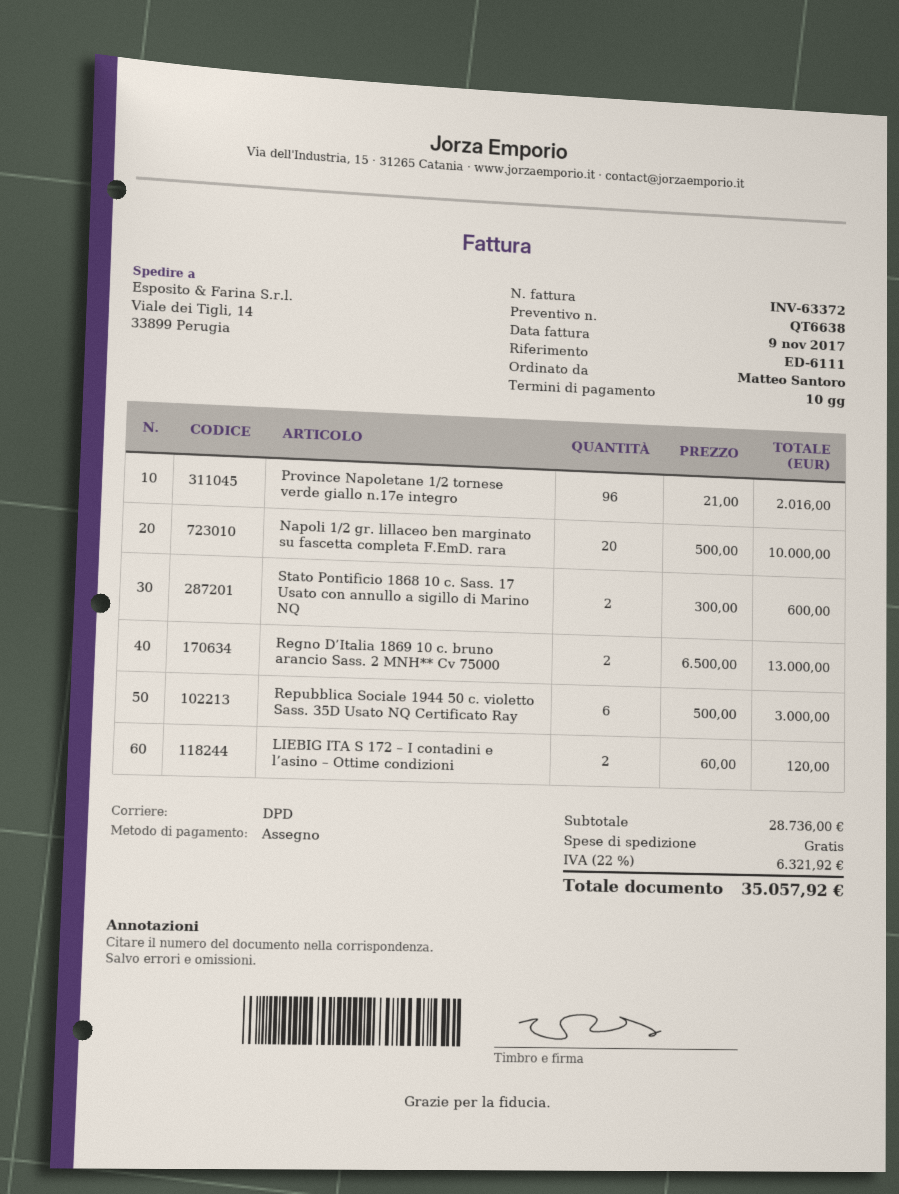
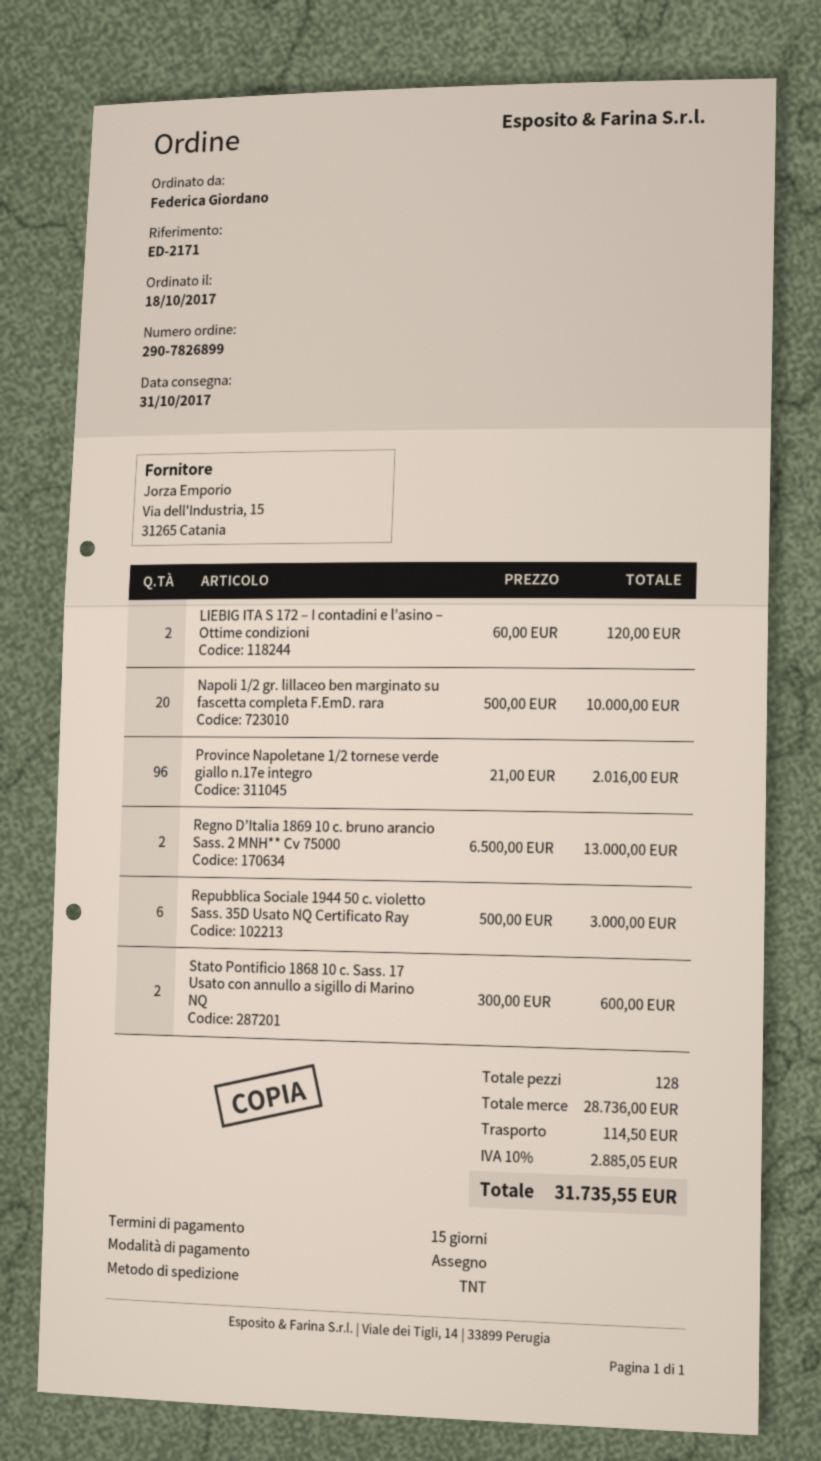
payment terms: 10 days -> 15 days
reference: ED-6111 -> ED-2171
ordered by: Matteo Santoro -> Federica Giordano
shipping method: DPD -> TNT
shipping: 0.00 -> 114.50
tax: 22% = 6321.92 -> 10% = 2885.05
total: 35057.92 -> 31735.55

